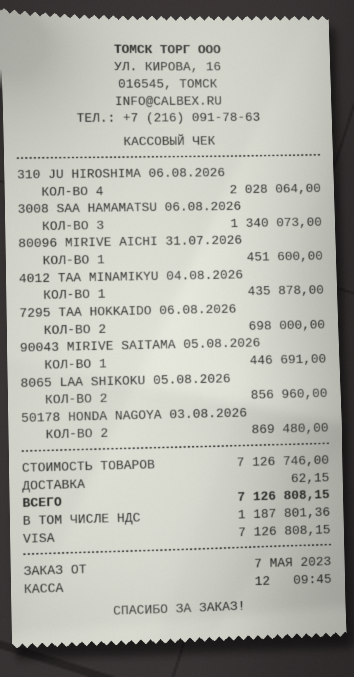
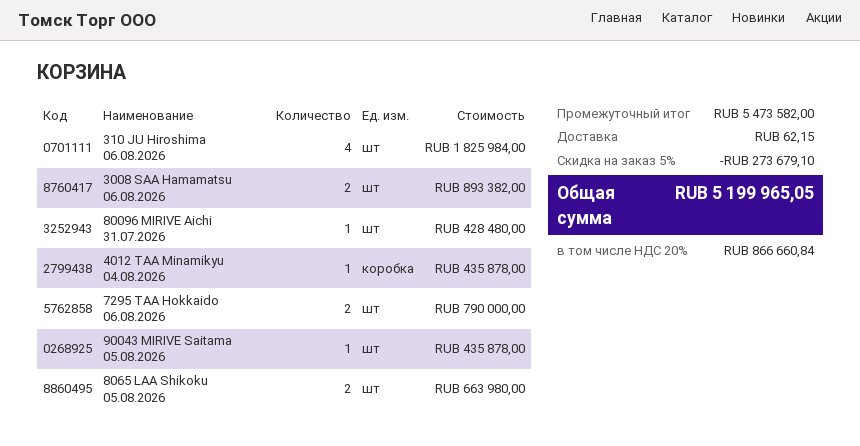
310 JU HIROSHIMA 06.08.2026: 4 for 2028064.00 -> 4 for 1825984.00
3008 SAA HAMAMATSU 06.08.2026: 3 for 1340073.00 -> 2 for 893382.00
80096 MIRIVE AICHI 31.07.2026: 1 for 451600.00 -> 1 for 428480.00
7295 TAA HOKKAIDO 06.08.2026: 2 for 698000.00 -> 2 for 790000.00
90043 MIRIVE SAITAMA 05.08.2026: 1 for 446691.00 -> 1 for 435878.00
8065 LAA SHIKOKU 05.08.2026: 2 for 856960.00 -> 2 for 663980.00
50178 HONDA NAGOYA 03.08.2026: 2 for 869480.00 -> none
subtotal: 7126746.00 -> 5473582.00
discount: none -> 5% = 273679.10
tax: 1187801.36 -> 866660.84
total: 7126808.15 -> 5199965.05

